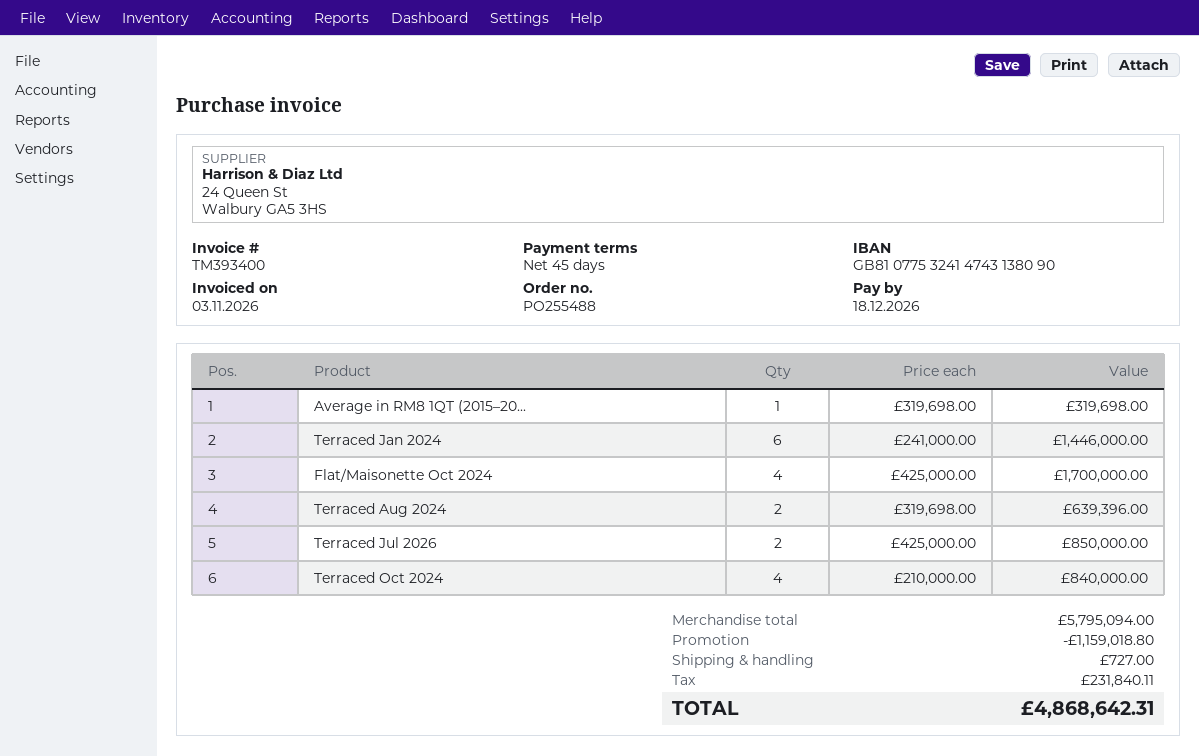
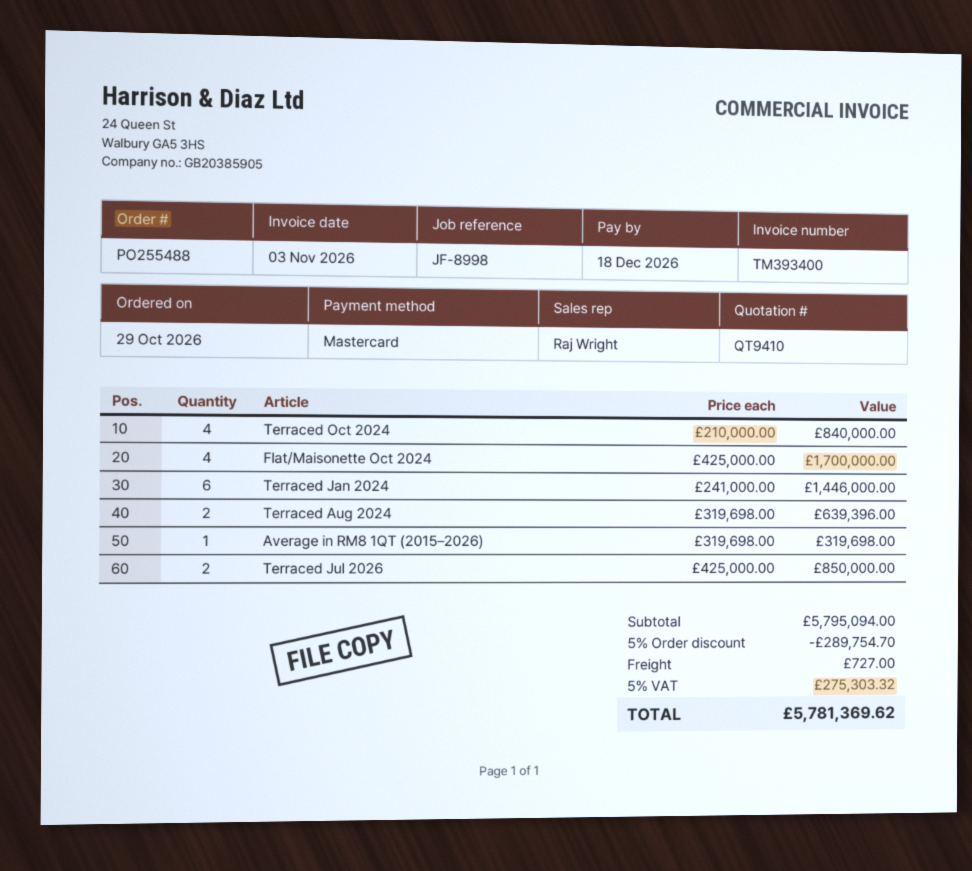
discount: 1159018.80 -> 289754.70
tax: 231840.11 -> 275303.32
total: 4868642.31 -> 5781369.62

